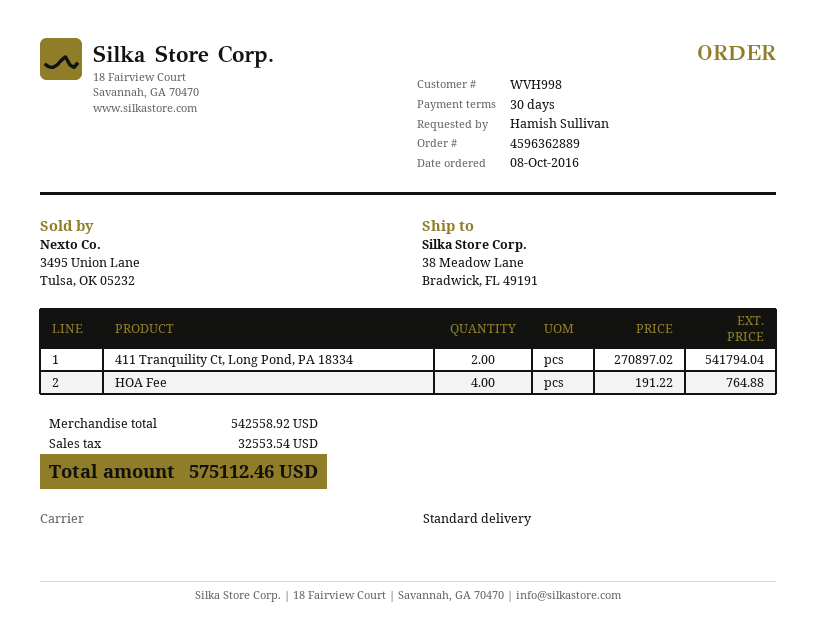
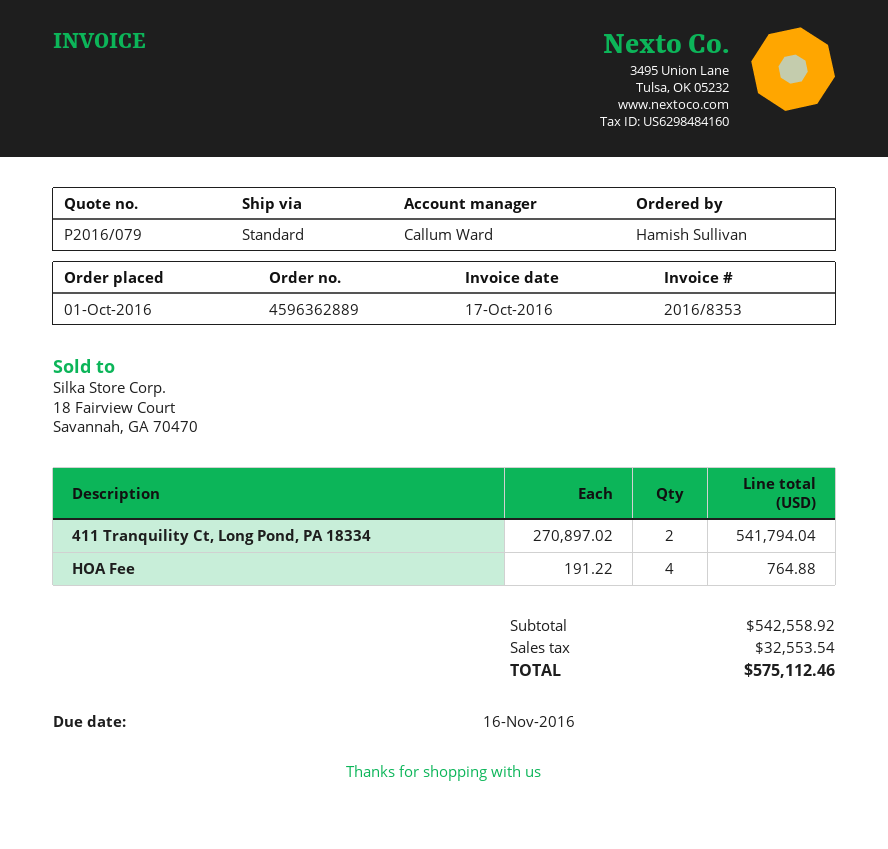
order date: 2016-10-08 -> 2016-10-01

